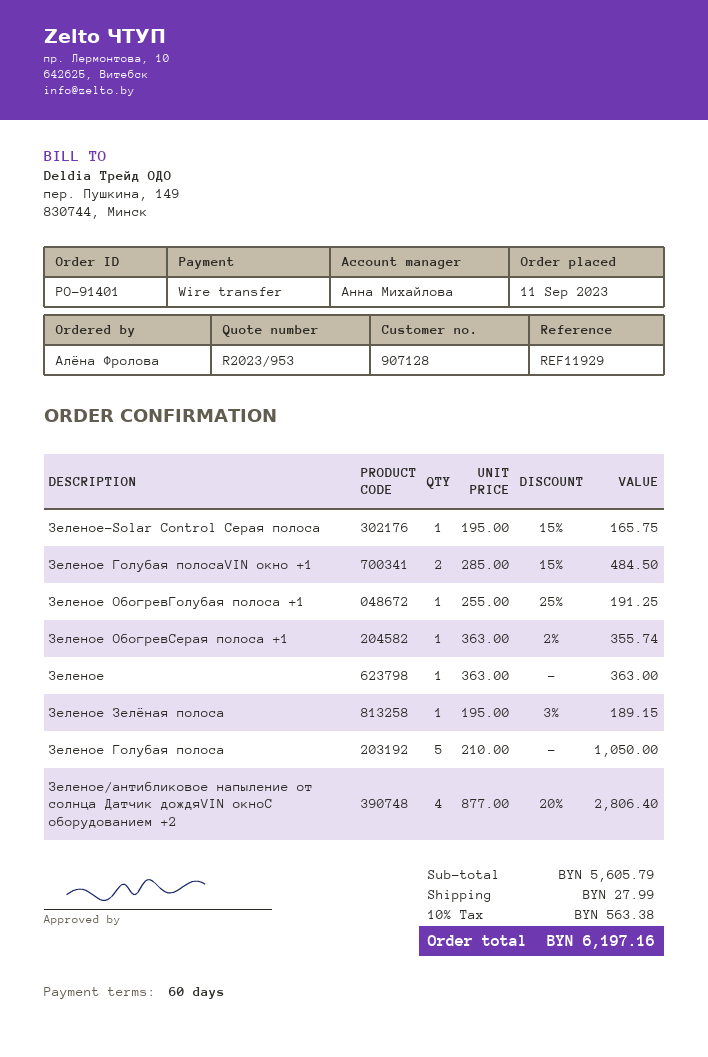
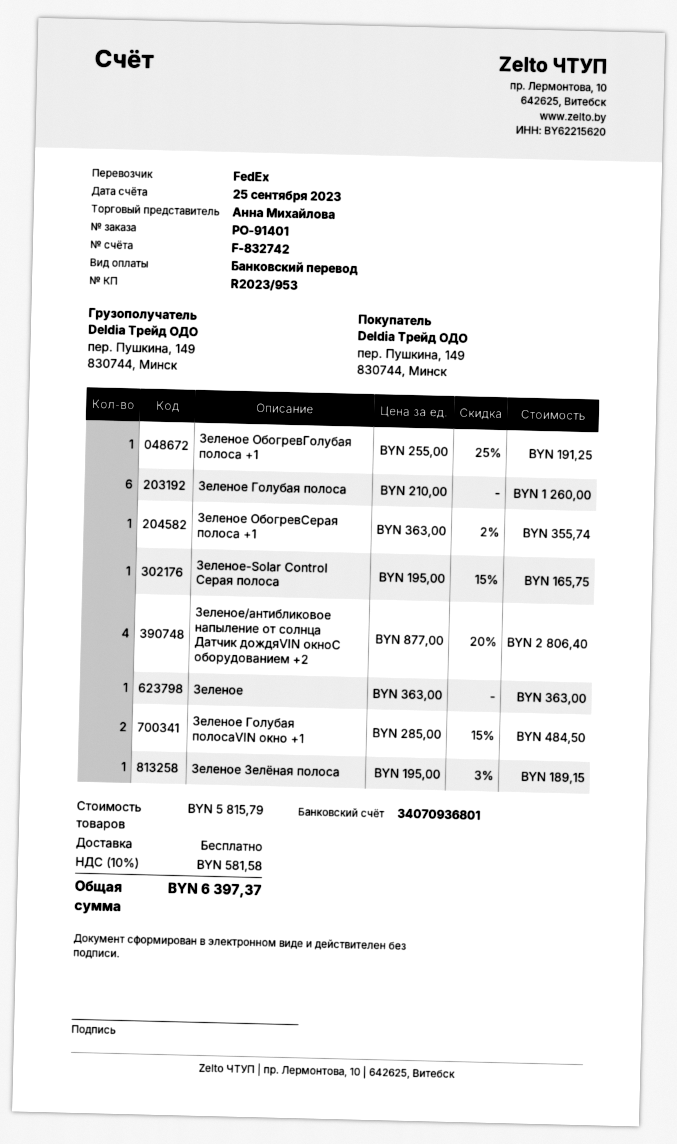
Зеленое Голубая полоса: 5 x 210.00 = 1050.00 -> 6 x 210.00 = 1260.00
subtotal: 5605.79 -> 5815.79
shipping: 27.99 -> 0.00
tax: 10% = 563.38 -> 10% = 581.58
total: 6197.16 -> 6397.37

